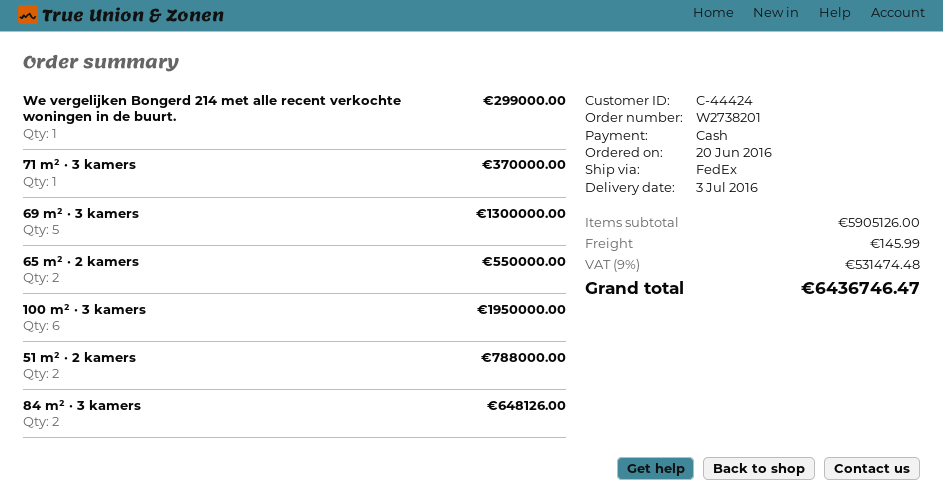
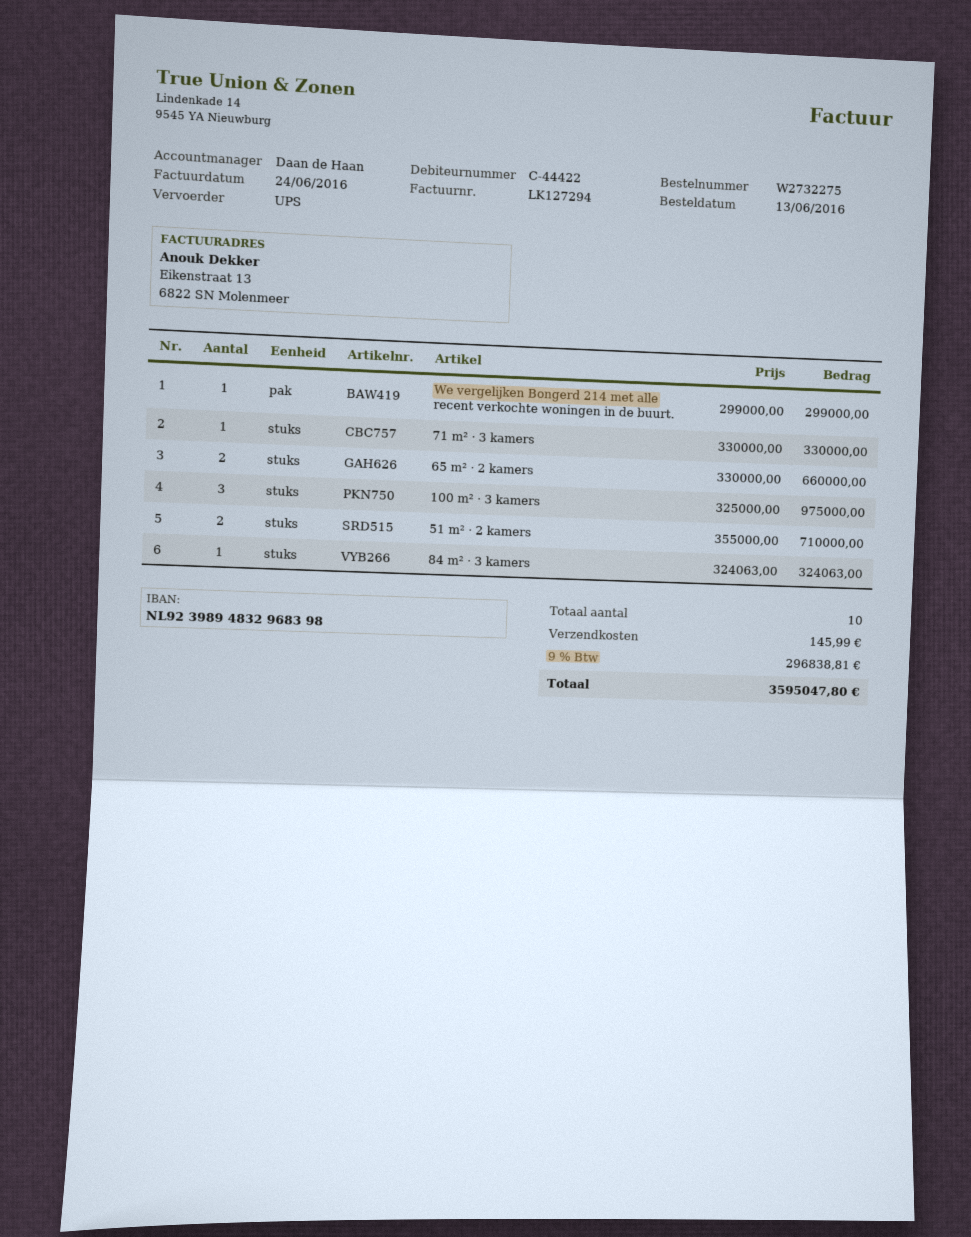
order number: W2738201 -> W2732275
order date: 2016-06-20 -> 2016-06-13
customer number: C-44424 -> C-44422
shipping method: FedEx -> UPS
71 m² · 3 kamers: 1 for 370000.00 -> 1 for 330000.00
69 m² · 3 kamers: 5 for 1300000.00 -> none
65 m² · 2 kamers: 2 for 550000.00 -> 2 for 660000.00
100 m² · 3 kamers: 6 for 1950000.00 -> 3 for 975000.00
51 m² · 2 kamers: 2 for 788000.00 -> 2 for 710000.00
84 m² · 3 kamers: 2 for 648126.00 -> 1 for 324063.00
tax: 9% = 531474.48 -> 9% = 296838.81
total: 6436746.47 -> 3595047.80

